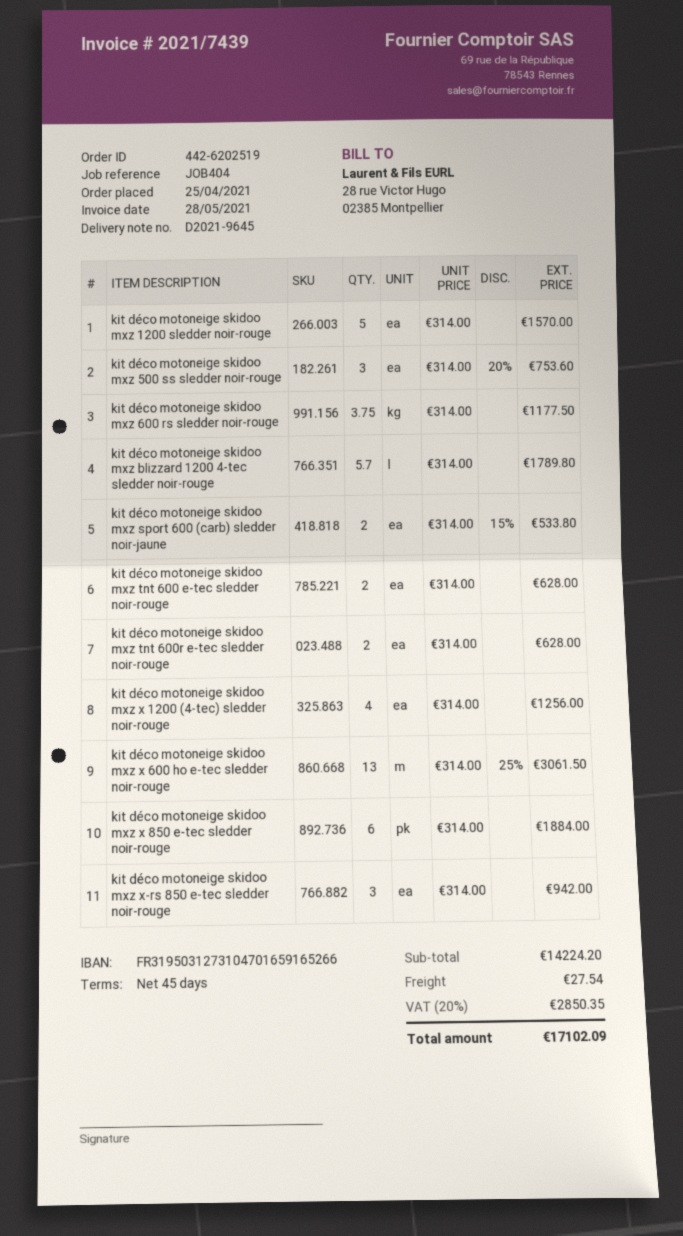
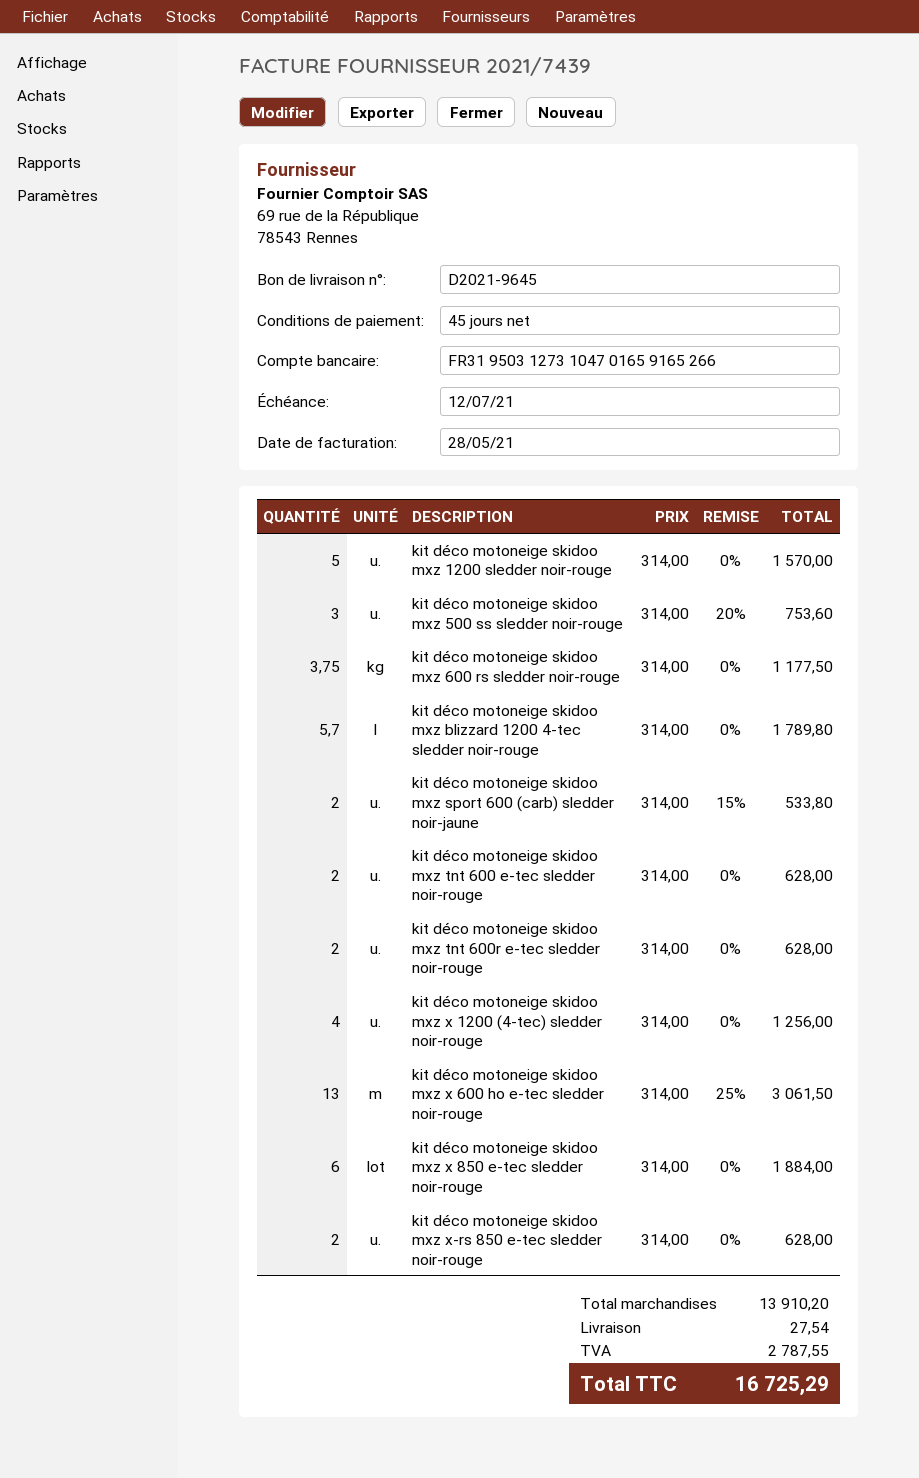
kit déco motoneige skidoo mxz x-rs 850 e-tec sledder noir-rouge: 3 x 314.00 = 942.00 -> 2 x 314.00 = 628.00
subtotal: 14224.20 -> 13910.20
tax: 2850.35 -> 2787.55
total: 17102.09 -> 16725.29

